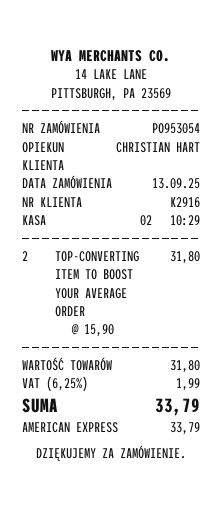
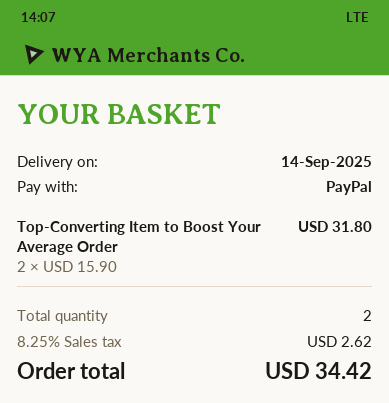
payment method: American Express -> PayPal
tax: 6.25% = 1.99 -> 8.25% = 2.62
total: 33.79 -> 34.42

